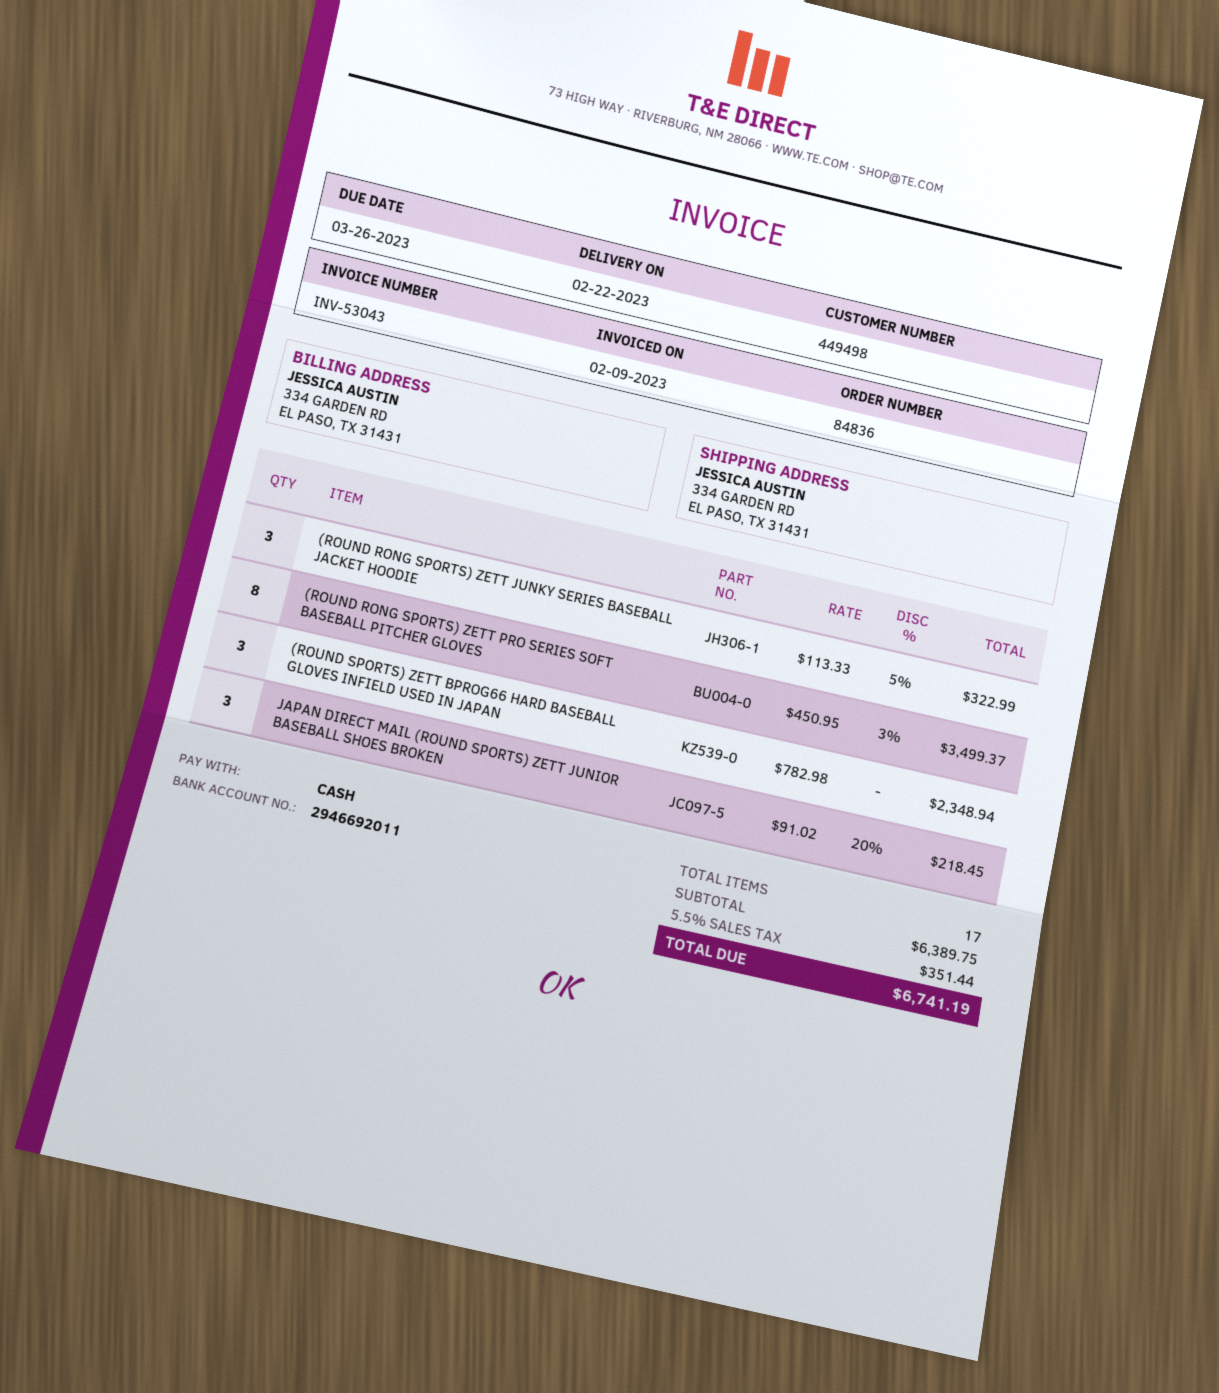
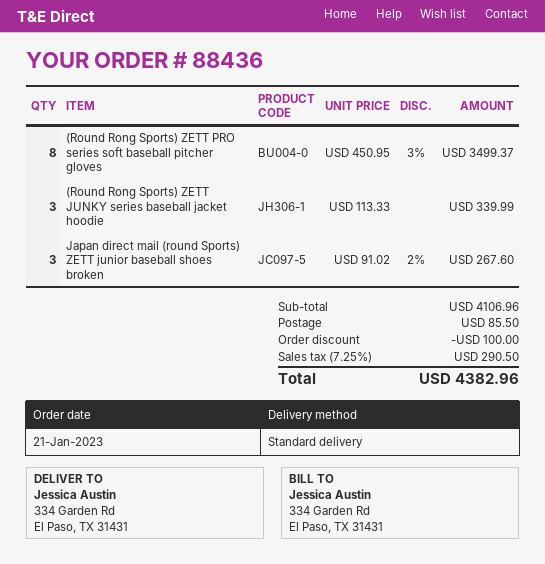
order number: 84836 -> 88436
(ROUND RONG SPORTS) ZETT JUNKY SERIES BASEBALL JACKET HOODIE: 3 x 113.33 - 5% = 322.99 -> 3 x 113.33 = 339.99
(ROUND SPORTS) ZETT BPROG66 HARD BASEBALL GLOVES INFIELD USED IN JAPAN: 3 x 782.98 = 2348.94 -> none
JAPAN DIRECT MAIL (ROUND SPORTS) ZETT JUNIOR BASEBALL SHOES BROKEN: 3 x 91.02 - 20% = 218.45 -> 3 x 91.02 - 2% = 267.60
subtotal: 6389.75 -> 4106.96
discount: none -> 100.00
shipping: none -> 85.50
tax: 5.5% = 351.44 -> 7.25% = 290.50
total: 6741.19 -> 4382.96

